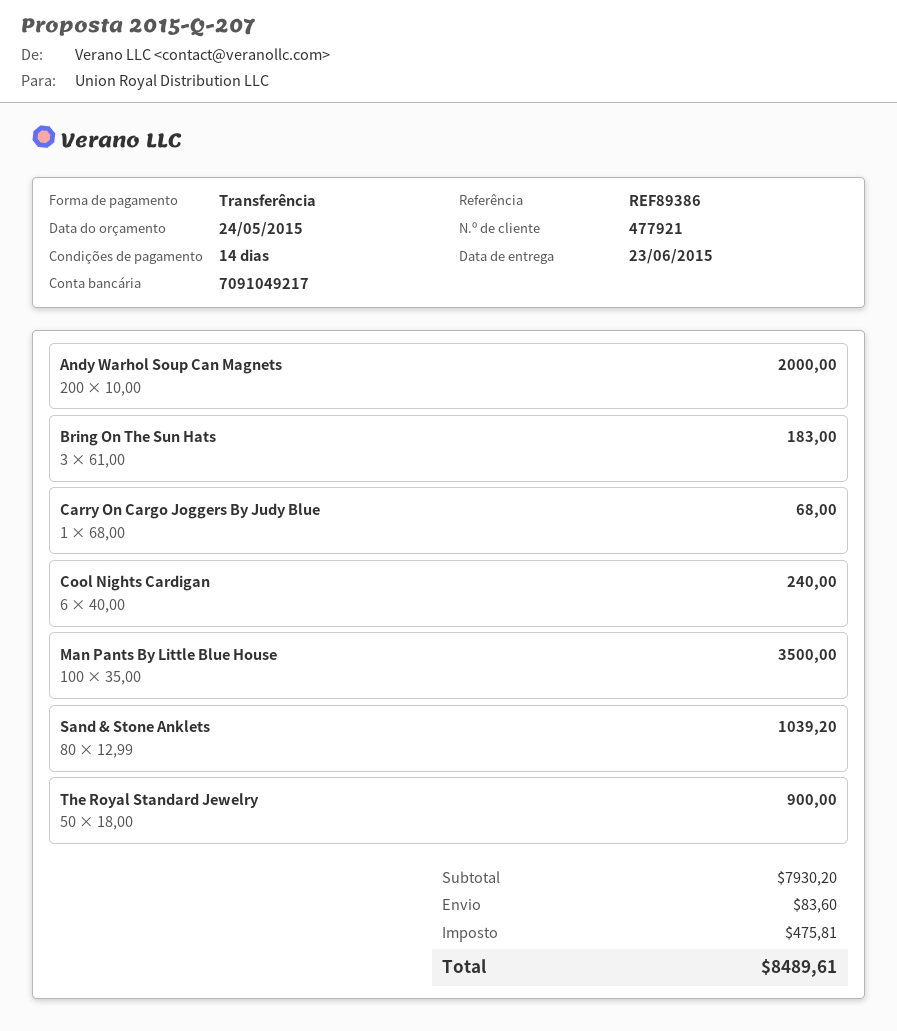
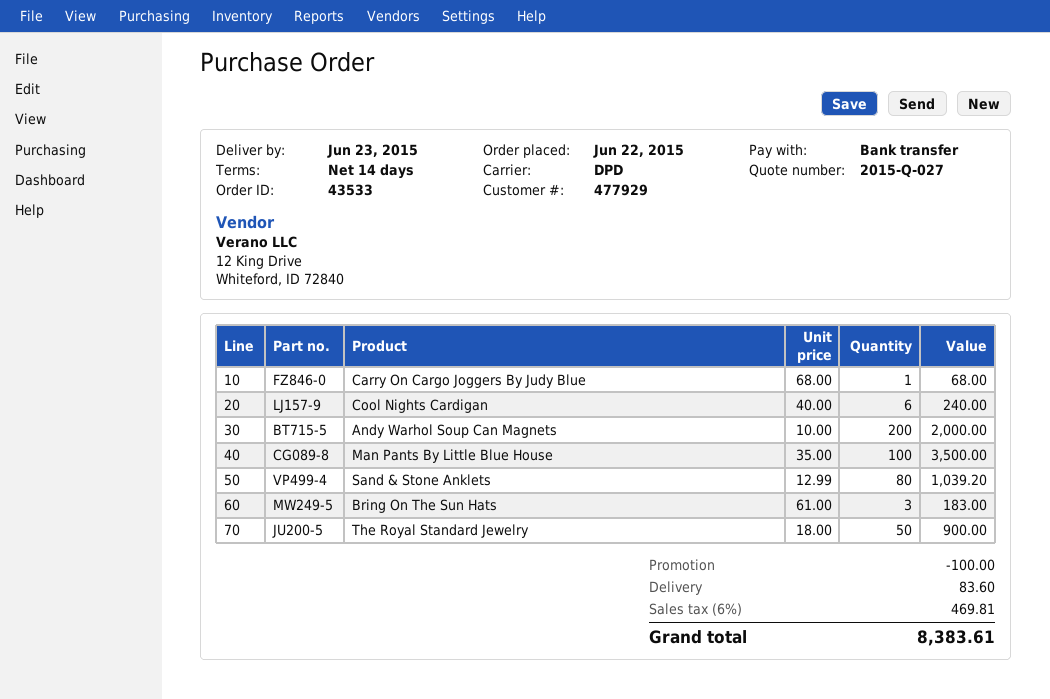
quote number: 2015-Q-207 -> 2015-Q-027
customer number: 477921 -> 477929
discount: none -> 100.00
tax: 475.81 -> 469.81
total: 8489.61 -> 8383.61

